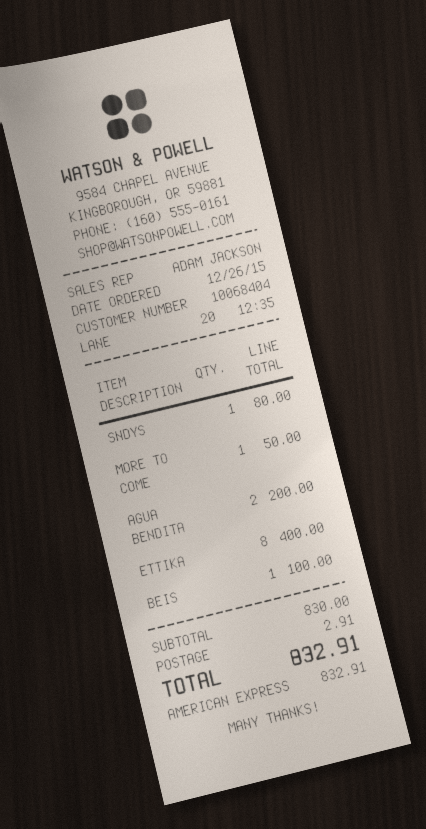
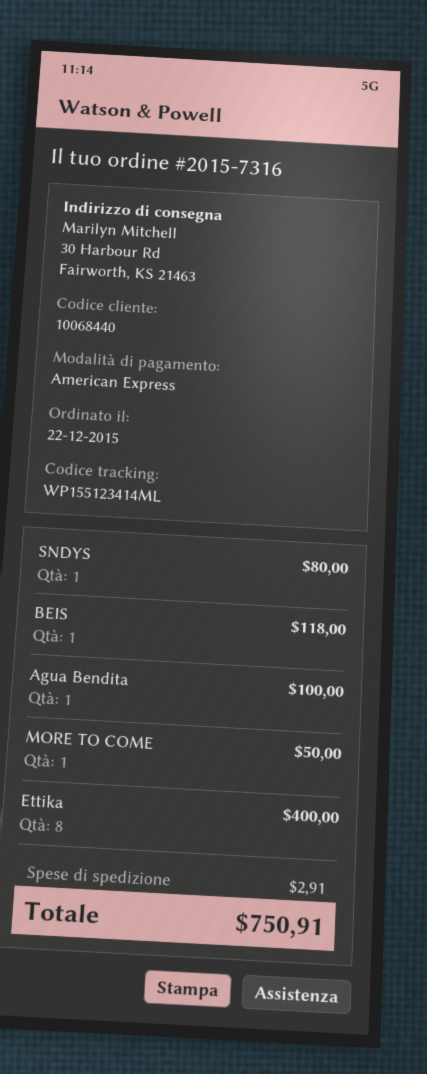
order date: 2015-12-26 -> 2015-12-22
customer number: 10068404 -> 10068440
AGUA BENDITA: 2 for 200.00 -> 1 for 100.00
BEIS: 1 for 100.00 -> 1 for 118.00
total: 832.91 -> 750.91

